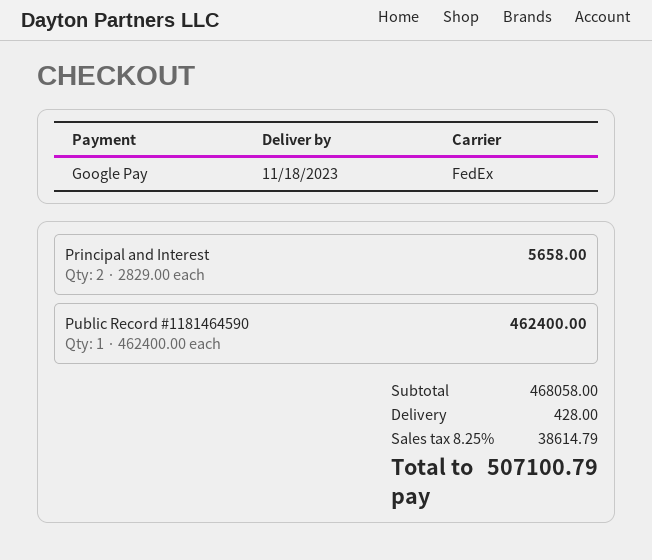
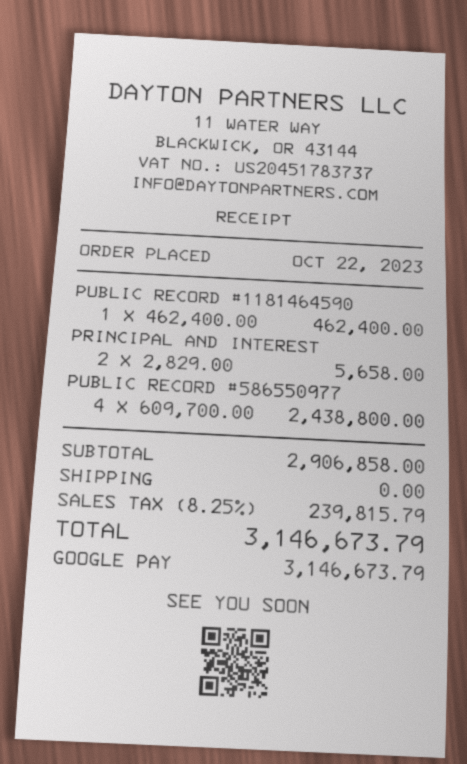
PUBLIC RECORD #586550977: none -> 4 x 609700.00 = 2438800.00
subtotal: 468058.00 -> 2906858.00
shipping: 428.00 -> 0.00
tax: 8.25% = 38614.79 -> 8.25% = 239815.79
total: 507100.79 -> 3146673.79

